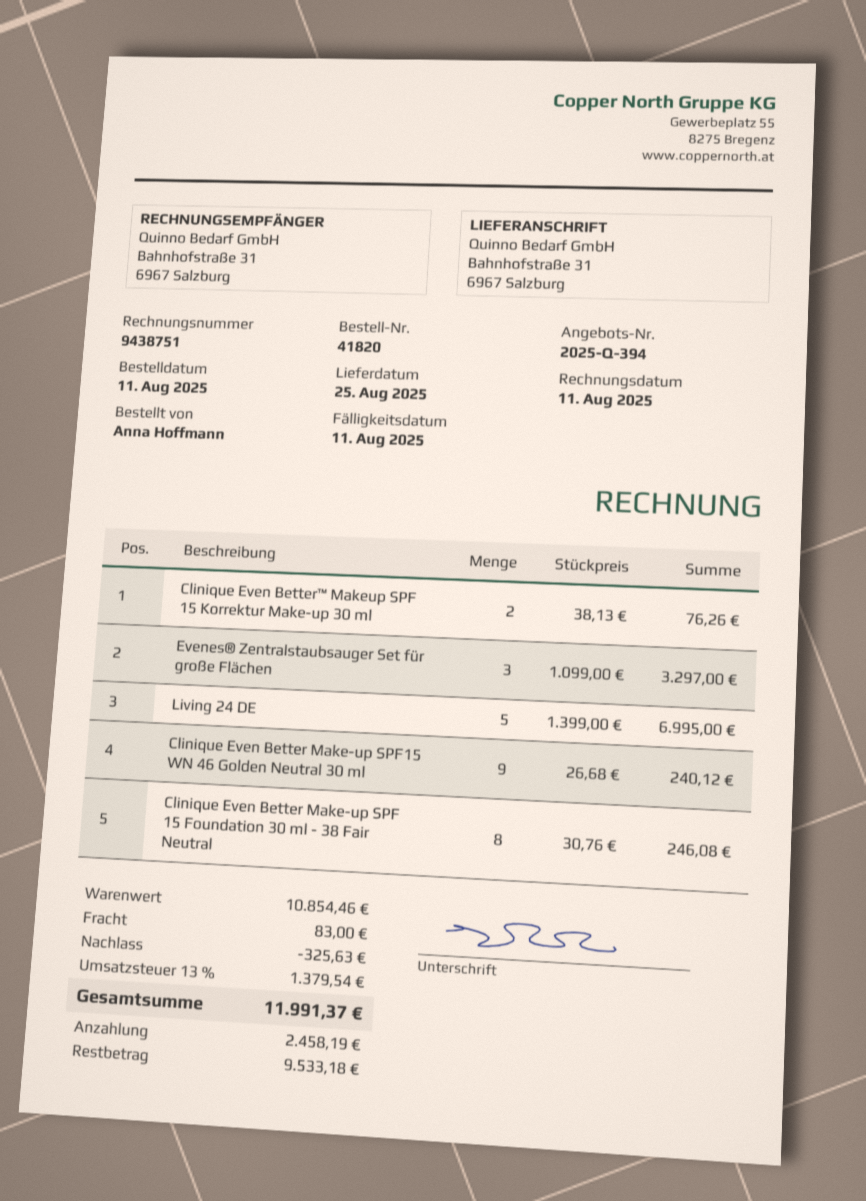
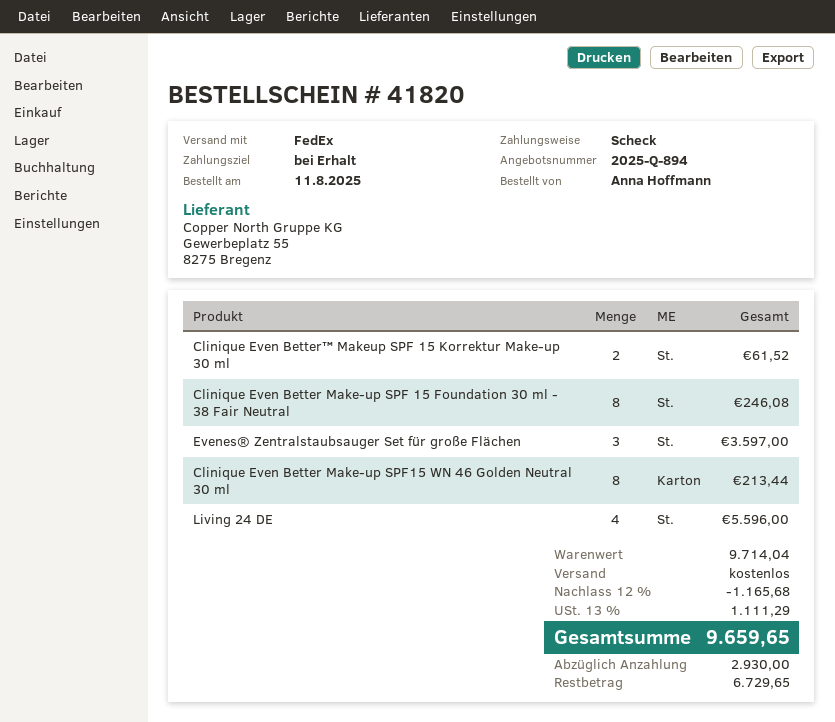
quote number: 2025-Q-394 -> 2025-Q-894
Clinique Even Better™ Makeup SPF 15 Korrektur Make-up 30 ml: 2 for 76.26 -> 2 for 61.52
Evenes® Zentralstaubsauger Set für große Flächen: 3 for 3297.00 -> 3 for 3597.00
Living 24 DE: 5 for 6995.00 -> 4 for 5596.00
Clinique Even Better Make-up SPF15 WN 46 Golden Neutral 30 ml: 9 for 240.12 -> 8 for 213.44
subtotal: 10854.46 -> 9714.04
discount: 325.63 -> 1165.68
shipping: 83.00 -> 0.00
tax: 13% = 1379.54 -> 13% = 1111.29
total: 11991.37 -> 9659.65
deposit: 2458.19 -> 2930.00
balance: 9533.18 -> 6729.65

